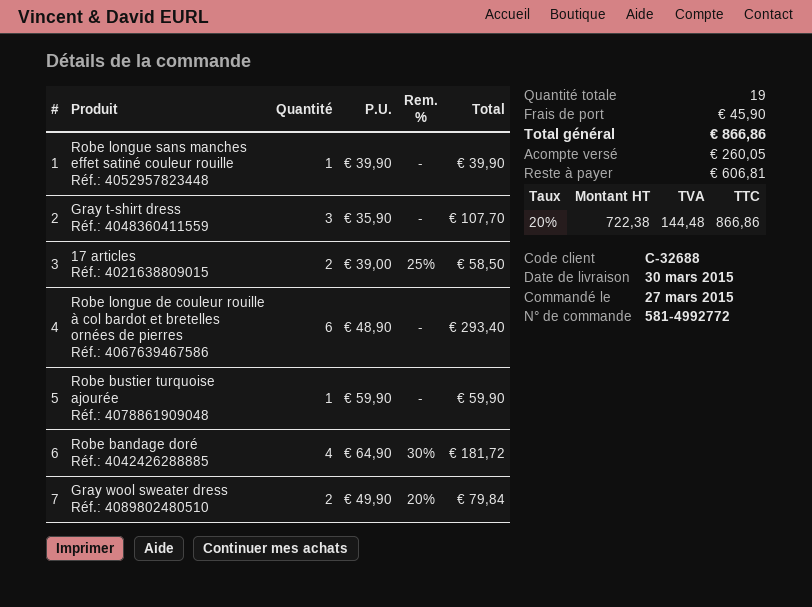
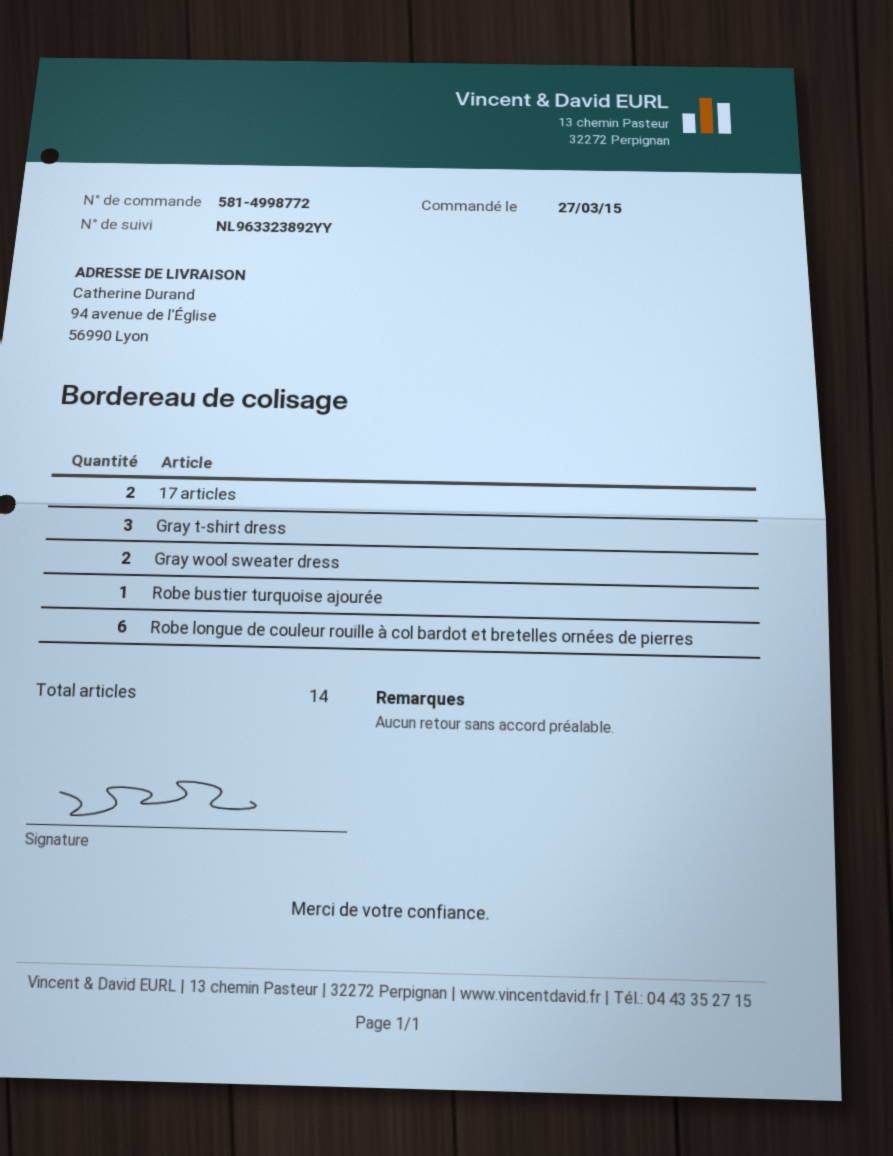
order number: 581-4992772 -> 581-4998772
Robe longue sans manches effet satiné couleur rouille: 1 -> none
Robe bandage doré: 4 -> none
total quantity: 19 -> 14

